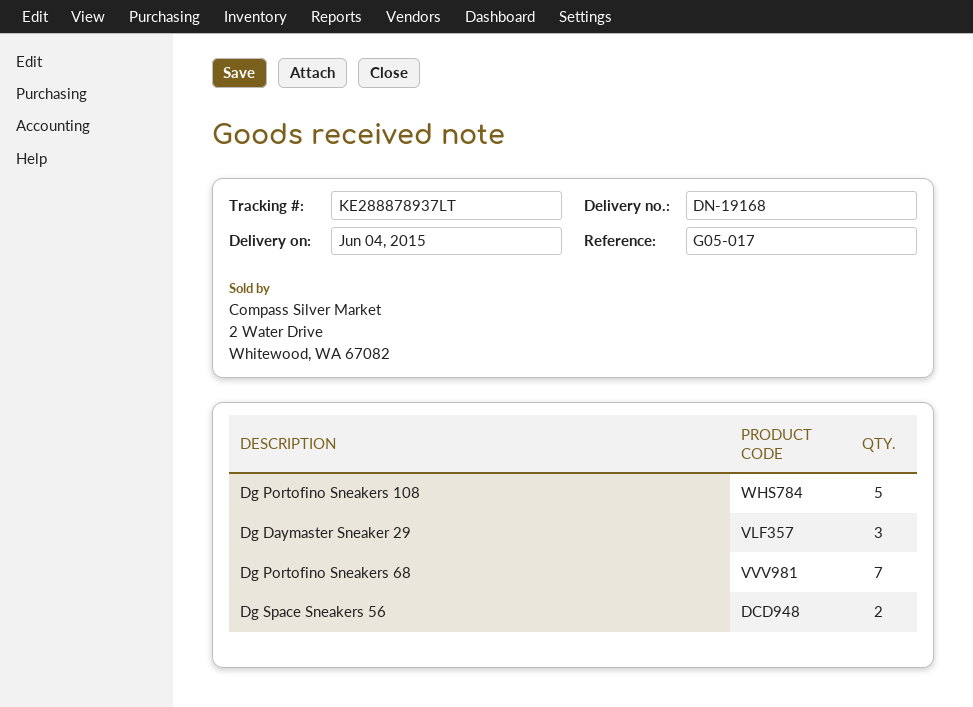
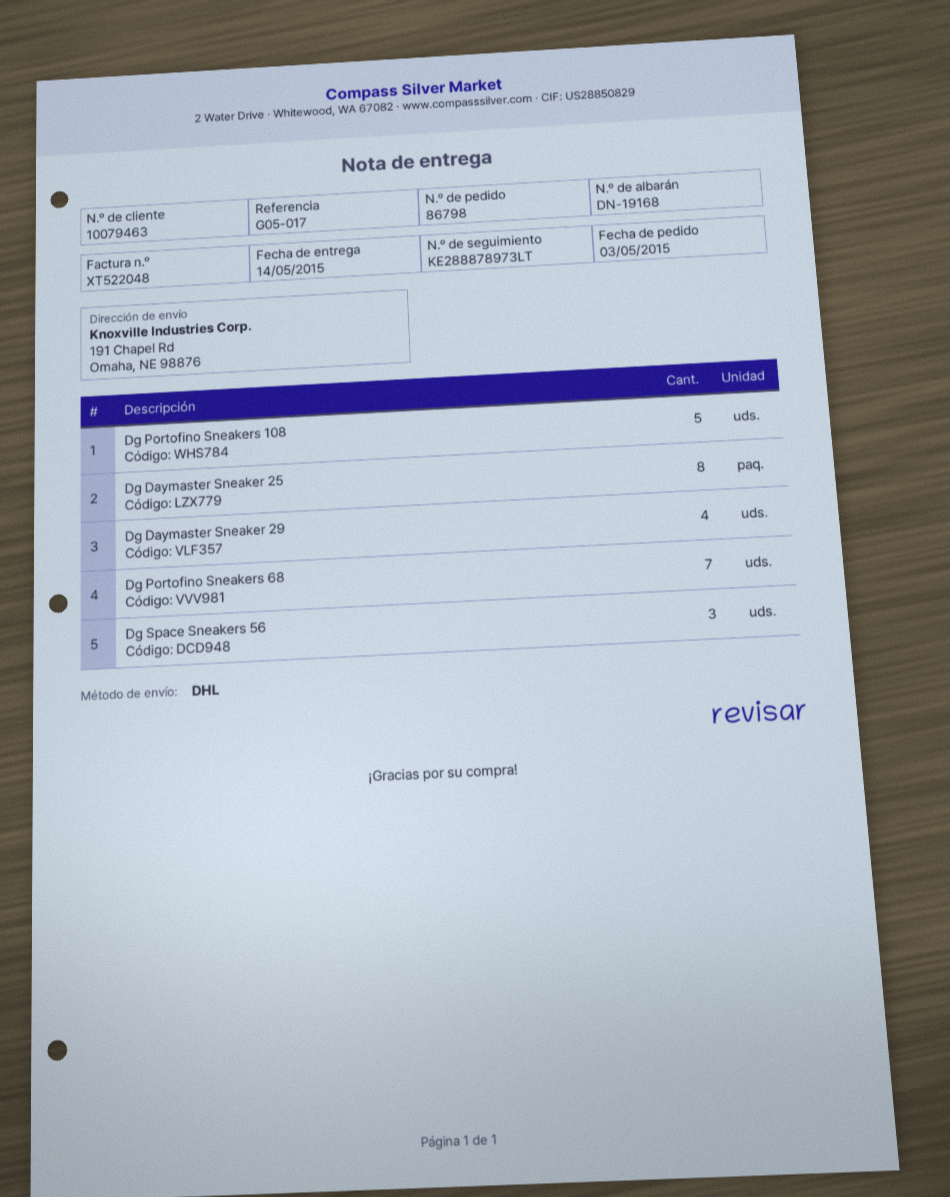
delivery date: 2015-06-04 -> 2015-05-14
tracking number: KE288878937LT -> KE288878973LT
Dg Daymaster Sneaker 29: 3 -> 4
Dg Space Sneakers 56: 2 -> 3
Dg Daymaster Sneaker 25: none -> 8

